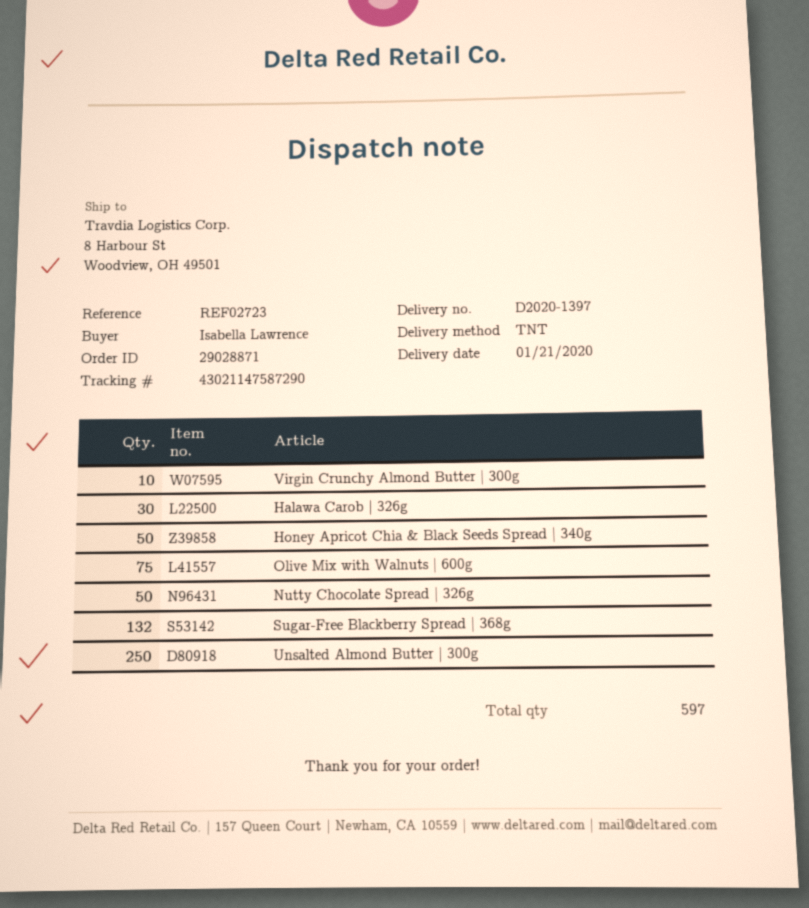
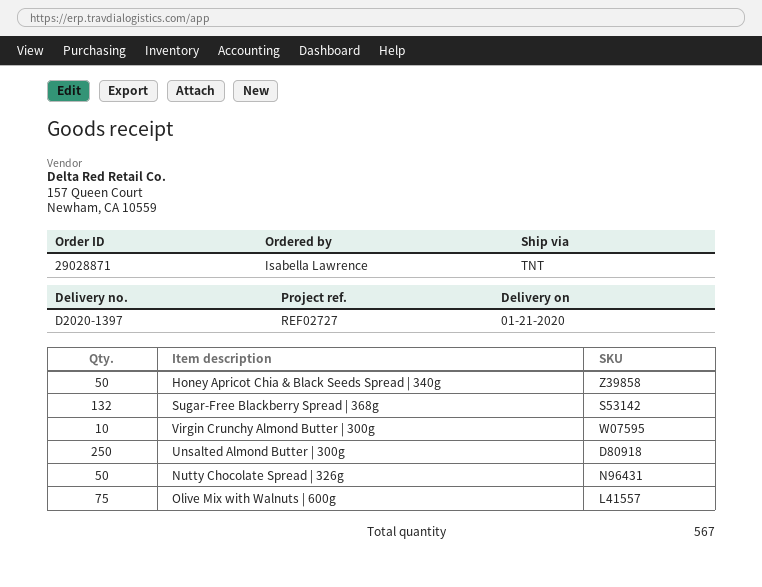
reference: REF02723 -> REF02727
Halawa Carob | 326g: 30 -> none
total quantity: 597 -> 567

